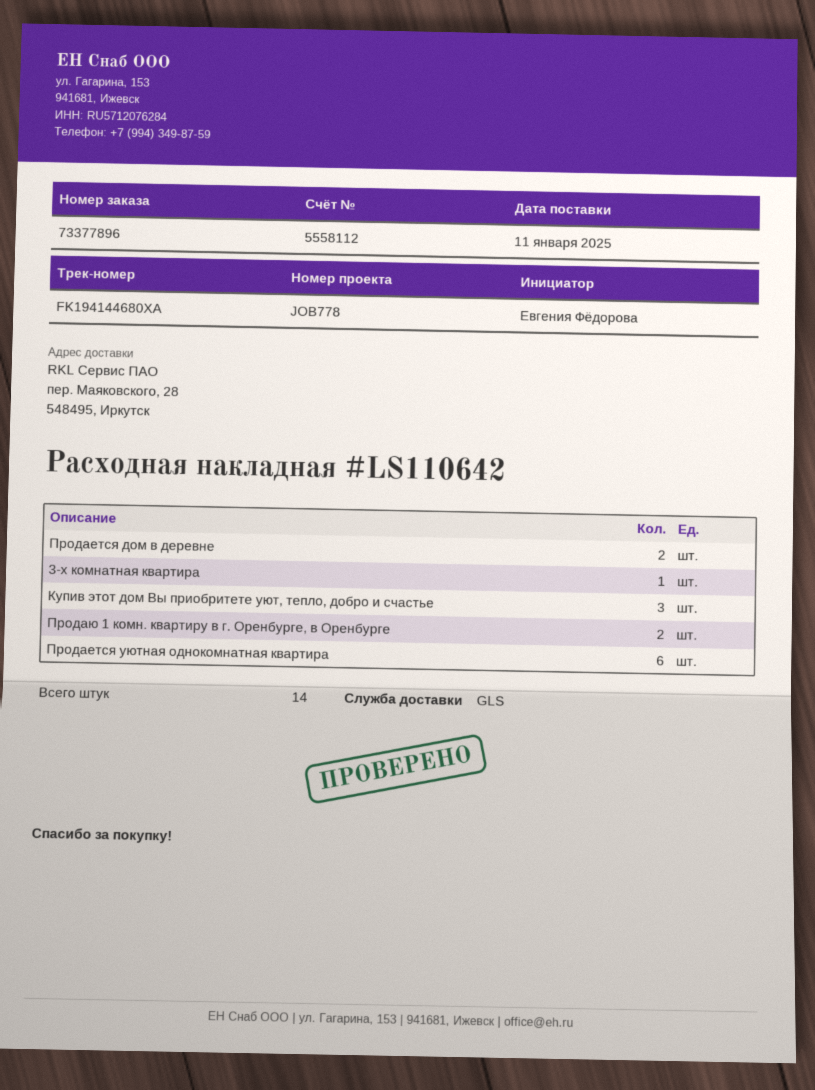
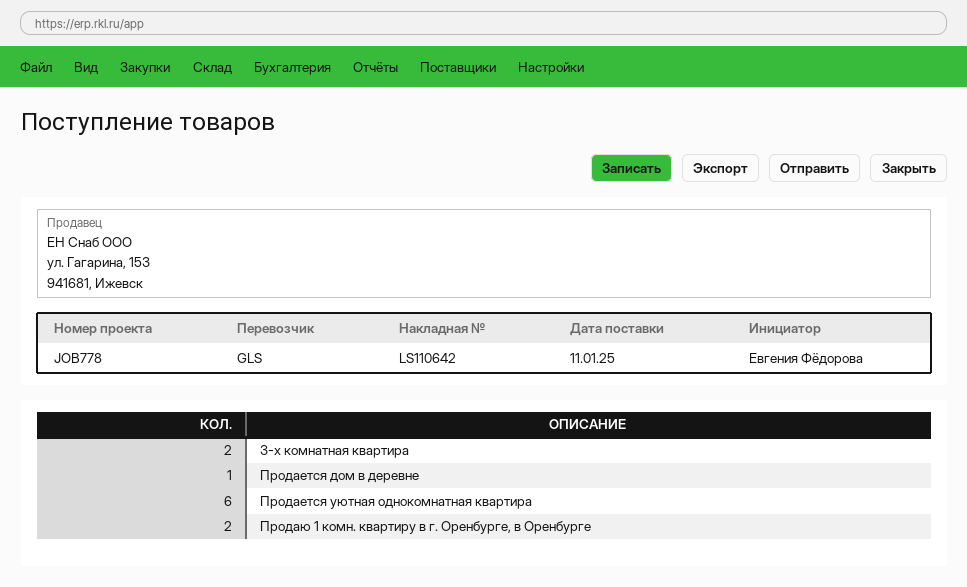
Продается дом в деревне: 2 -> 1
3-х комнатная квартира: 1 -> 2
Купив этот дом Вы приобритете уют, тепло, добро и счастье: 3 -> none

